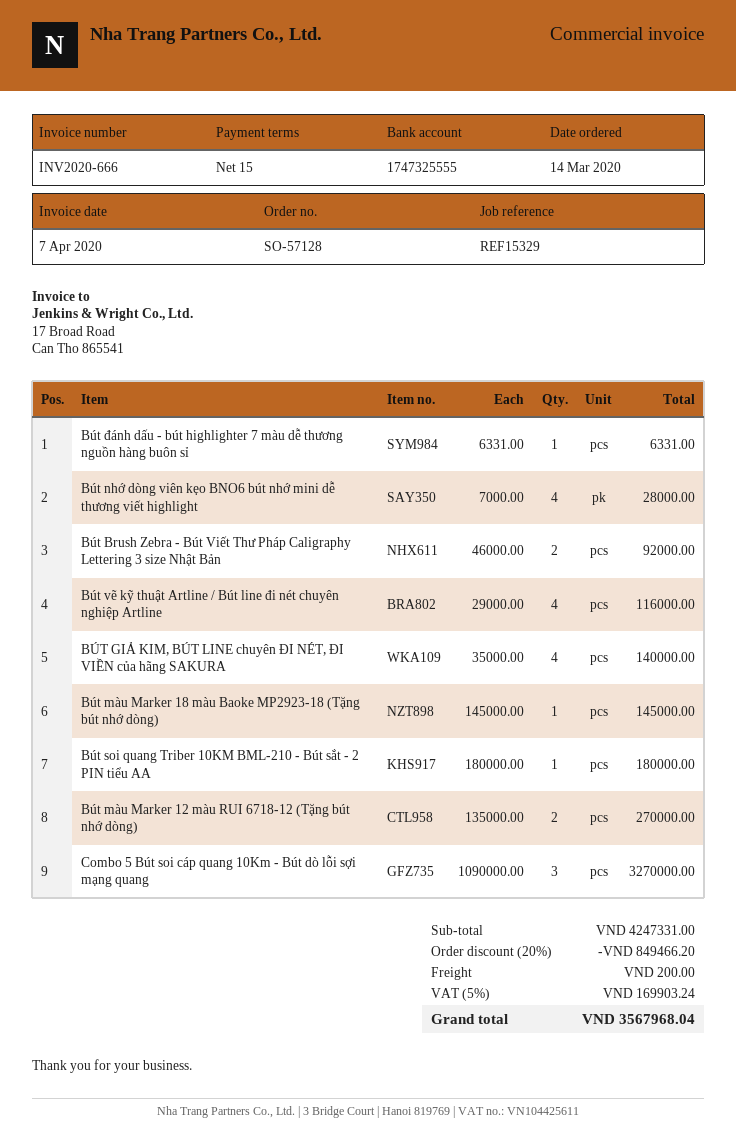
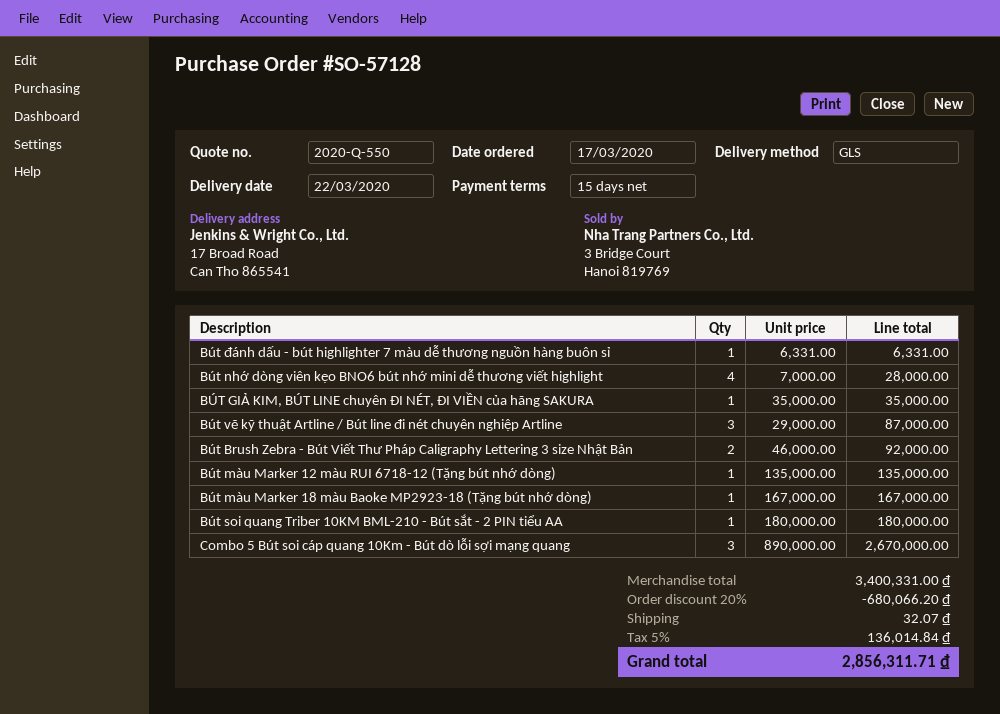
order date: 2020-03-14 -> 2020-03-17
Bút vẽ kỹ thuật Artline / Bút line đi nét chuyên nghiệp Artline: 4 x 29000.00 = 116000.00 -> 3 x 29000.00 = 87000.00
BÚT GIẢ KIM, BÚT LINE chuyên ĐI NÉT, ĐI VIỀN của hãng SAKURA: 4 x 35000.00 = 140000.00 -> 1 x 35000.00 = 35000.00
Bút màu Marker 18 màu Baoke MP2923-18 (Tặng bút nhớ dòng): 1 x 145000.00 = 145000.00 -> 1 x 167000.00 = 167000.00
Bút màu Marker 12 màu RUI 6718-12 (Tặng bút nhớ dòng): 2 x 135000.00 = 270000.00 -> 1 x 135000.00 = 135000.00
Combo 5 Bút soi cáp quang 10Km - Bút dò lỗi sợi mạng quang: 3 x 1090000.00 = 3270000.00 -> 3 x 890000.00 = 2670000.00
subtotal: 4247331.00 -> 3400331.00
discount: 20% = 849466.20 -> 20% = 680066.20
shipping: 200.00 -> 32.07
tax: 5% = 169903.24 -> 5% = 136014.84
total: 3567968.04 -> 2856311.71

